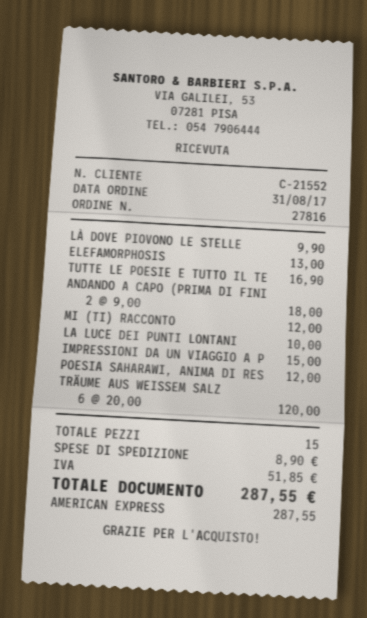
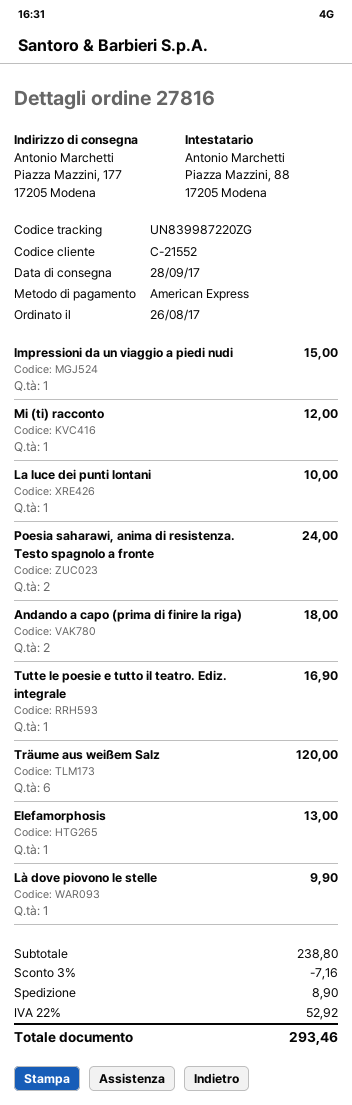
order date: 2017-08-31 -> 2017-08-26
POESIA SAHARAWI, ANIMA DI RES: 1 for 12.00 -> 2 for 24.00
discount: none -> 3% = 7.16
tax: 51.85 -> 52.92
total: 287.55 -> 293.46

